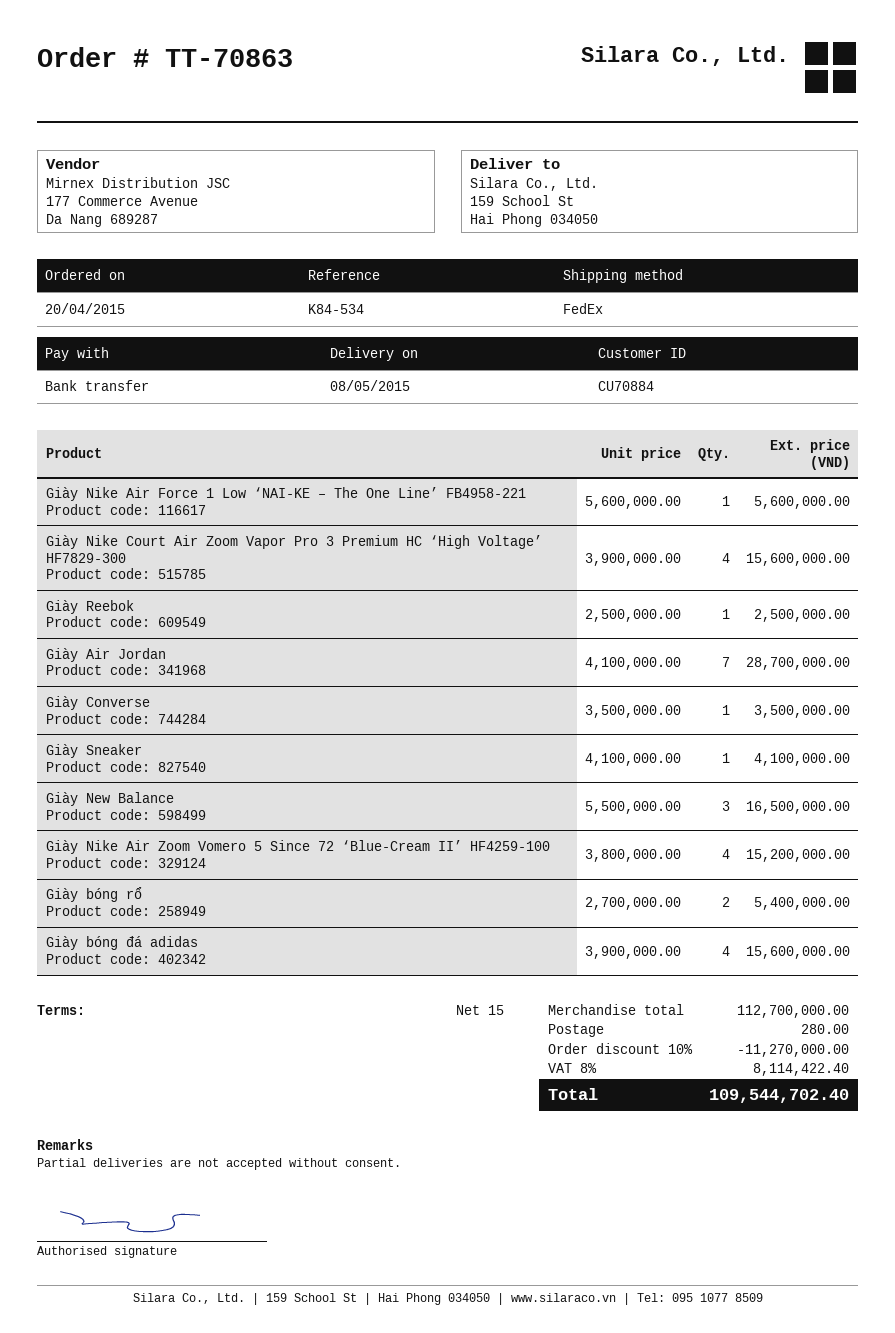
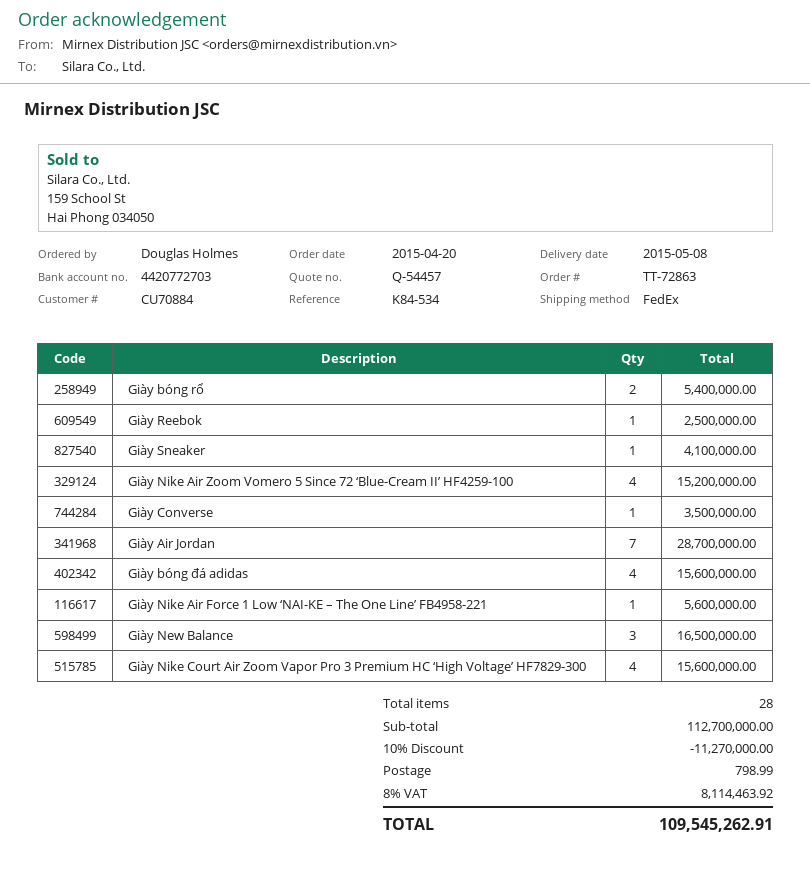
order number: TT-70863 -> TT-72863
shipping: 280.00 -> 798.99
tax: 8% = 8114422.40 -> 8% = 8114463.92
total: 109544702.40 -> 109545262.91

